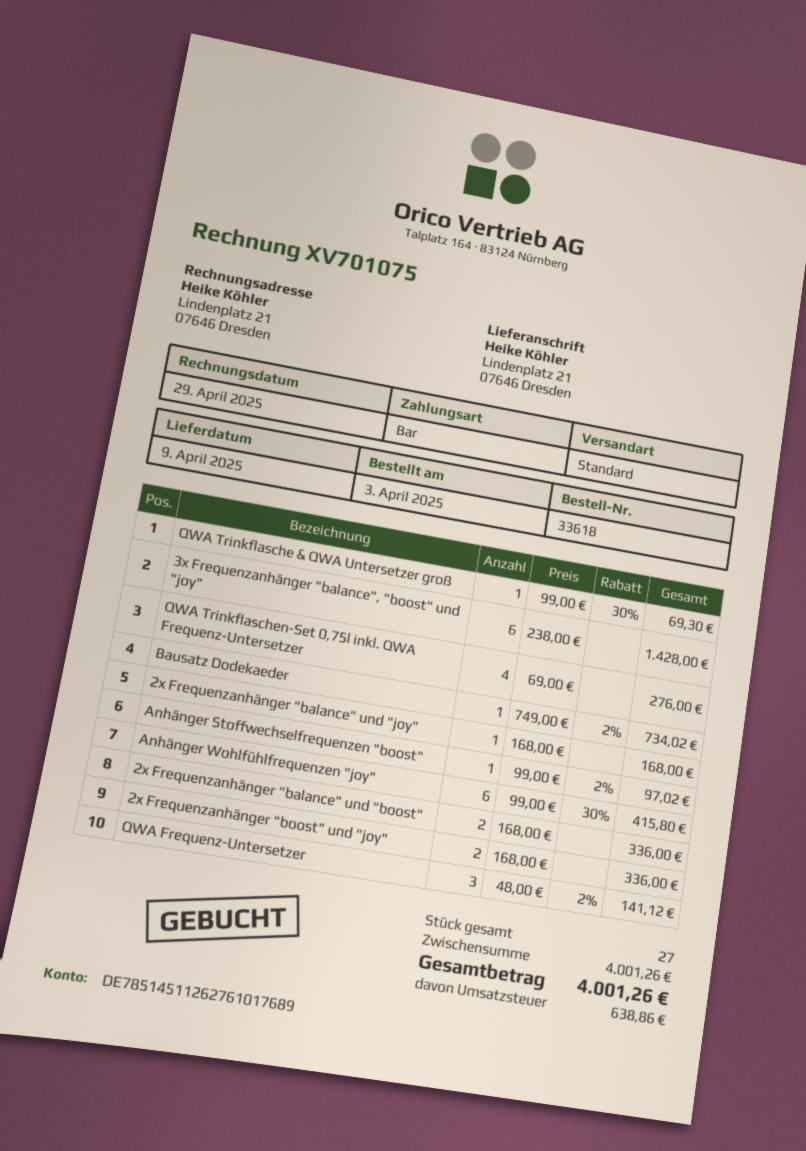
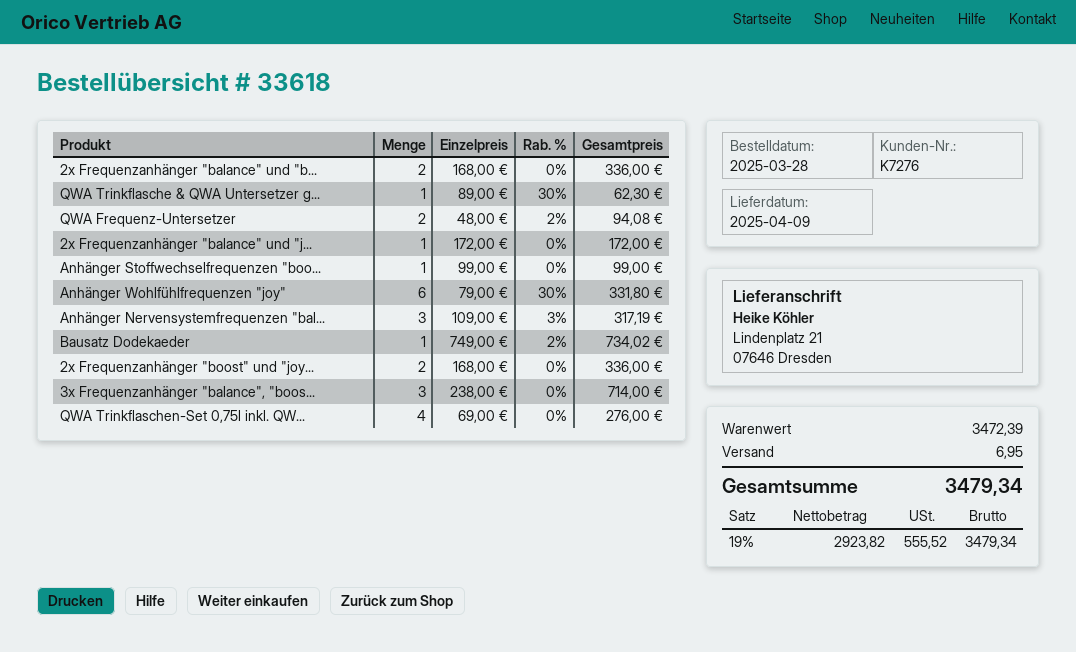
order date: 2025-04-03 -> 2025-03-28
QWA Trinkflasche & QWA Untersetzer groß: 1 x 99.00 - 30% = 69.30 -> 1 x 89.00 - 30% = 62.30
3x Frequenzanhänger "balance", "boost" und "joy": 6 x 238.00 = 1428.00 -> 3 x 238.00 = 714.00
2x Frequenzanhänger "balance" und "joy": 1 x 168.00 = 168.00 -> 1 x 172.00 = 172.00
Anhänger Stoffwechselfrequenzen "boost": 1 x 99.00 - 2% = 97.02 -> 1 x 99.00 = 99.00
Anhänger Wohlfühlfrequenzen "joy": 6 x 99.00 - 30% = 415.80 -> 6 x 79.00 - 30% = 331.80
QWA Frequenz-Untersetzer: 3 x 48.00 - 2% = 141.12 -> 2 x 48.00 - 2% = 94.08
Anhänger Nervensystemfrequenzen "bal...: none -> 3 x 109.00 - 3% = 317.19
subtotal: 4001.26 -> 3472.39
shipping: none -> 6.95
tax: 638.86 -> 555.52
total: 4001.26 -> 3479.34

